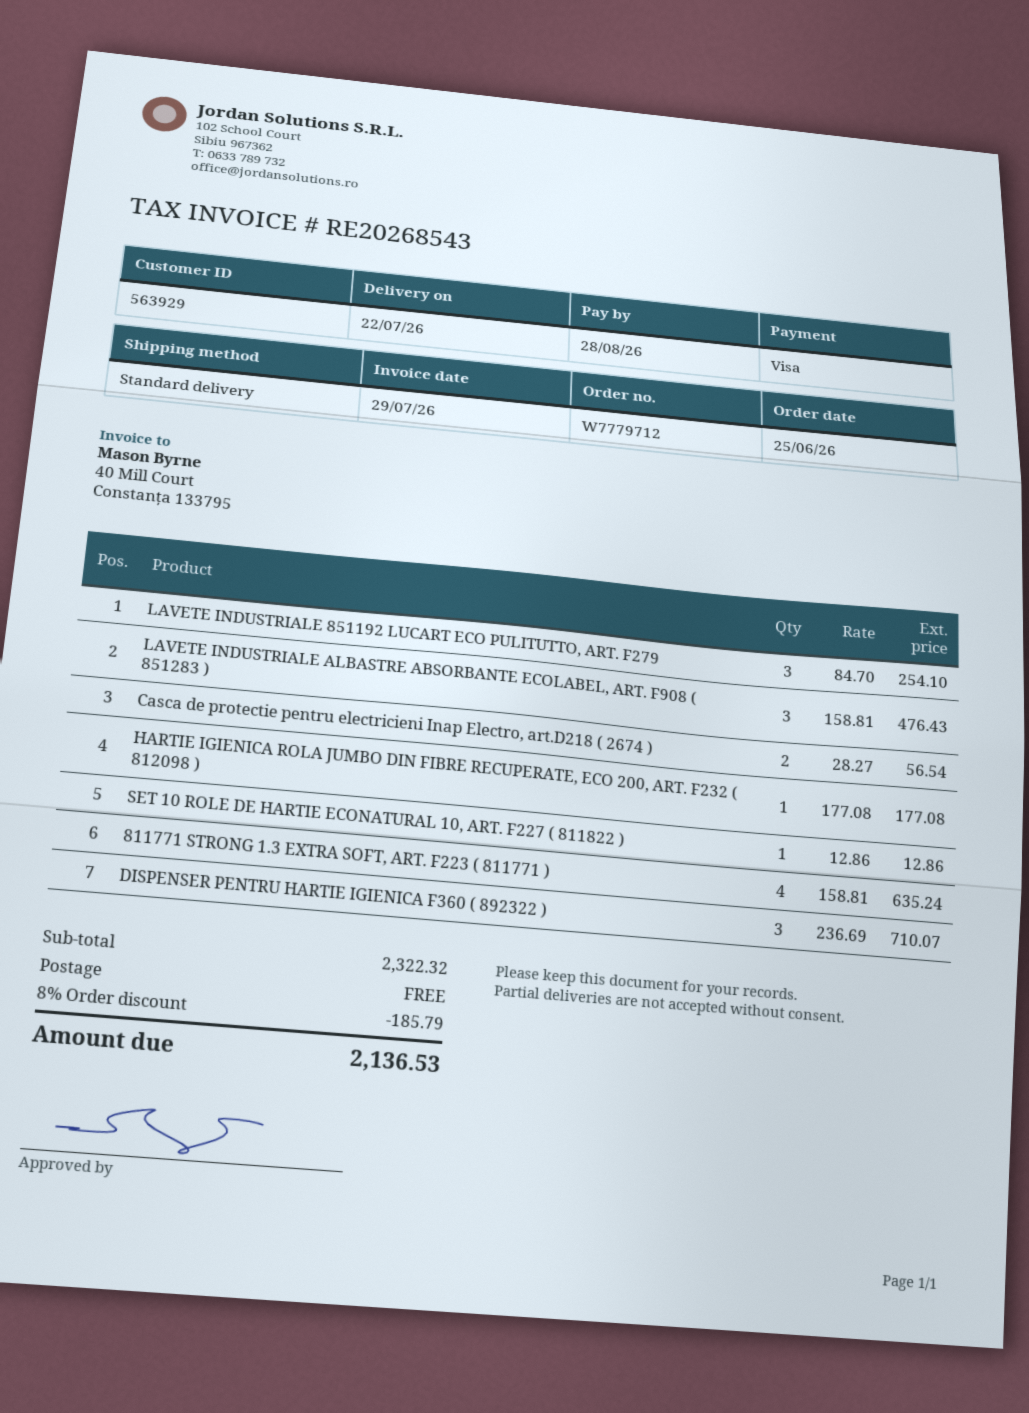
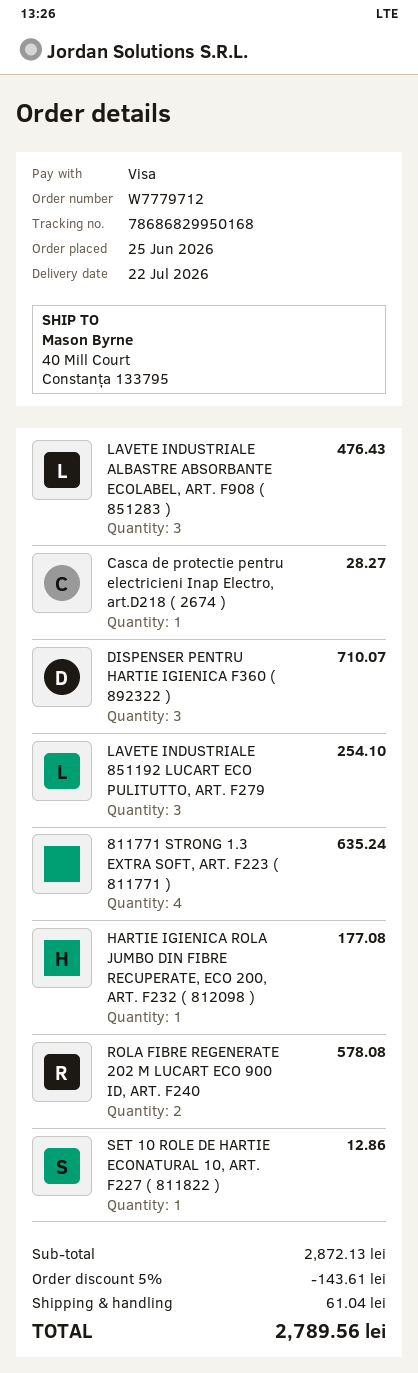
Casca de protectie pentru electricieni Inap Electro, art.D218 ( 2674 ): 2 for 56.54 -> 1 for 28.27
ROLA FIBRE REGENERATE 202 M LUCART ECO 900 ID, ART. F240: none -> 2 for 578.08
subtotal: 2322.32 -> 2872.13
discount: 8% = 185.79 -> 5% = 143.61
shipping: 0.00 -> 61.04
total: 2136.53 -> 2789.56

